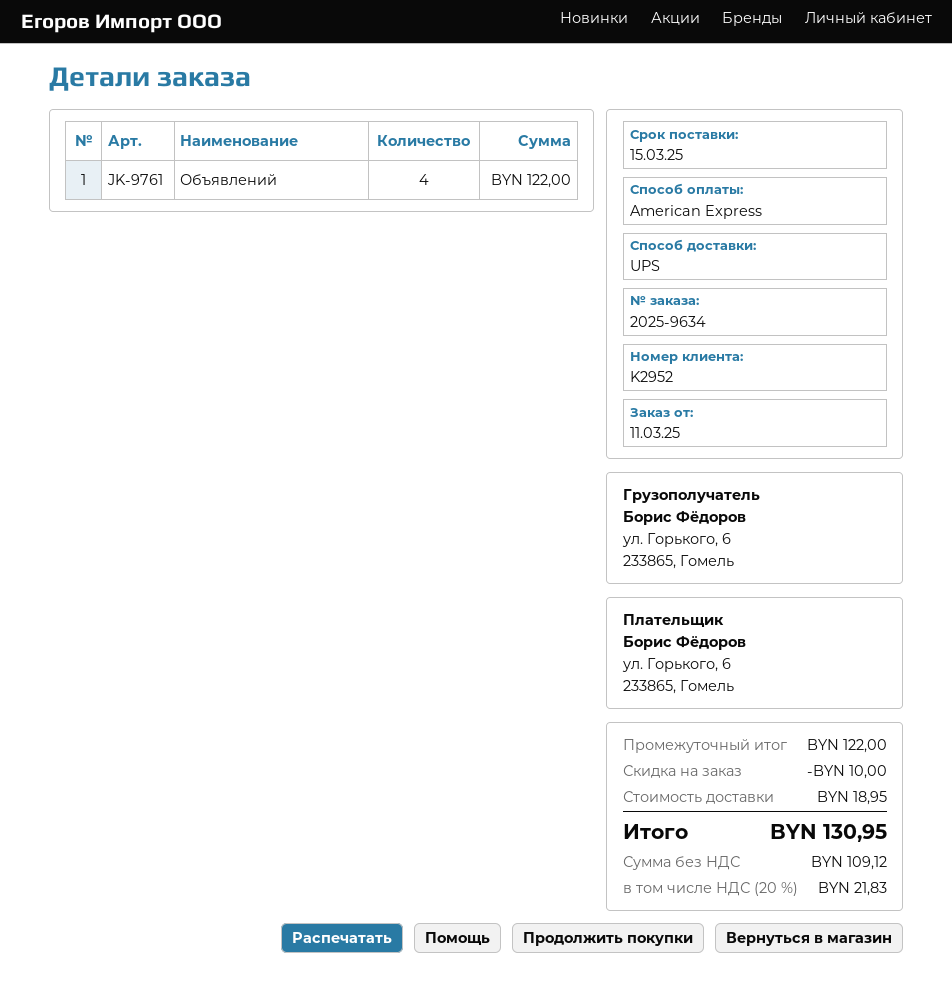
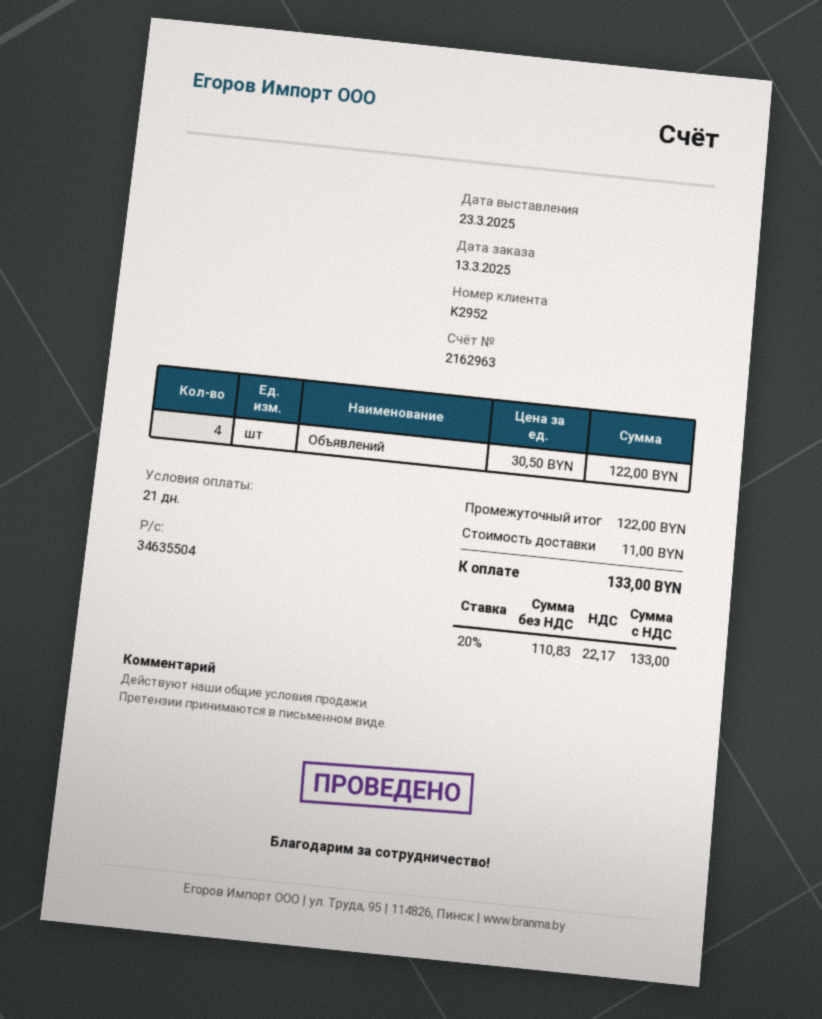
order date: 2025-03-11 -> 2025-03-13
discount: 10.00 -> none
shipping: 18.95 -> 11.00
net: 109.12 -> 110.83
tax: 20% = 21.83 -> 20% = 22.17
total: 130.95 -> 133.00

